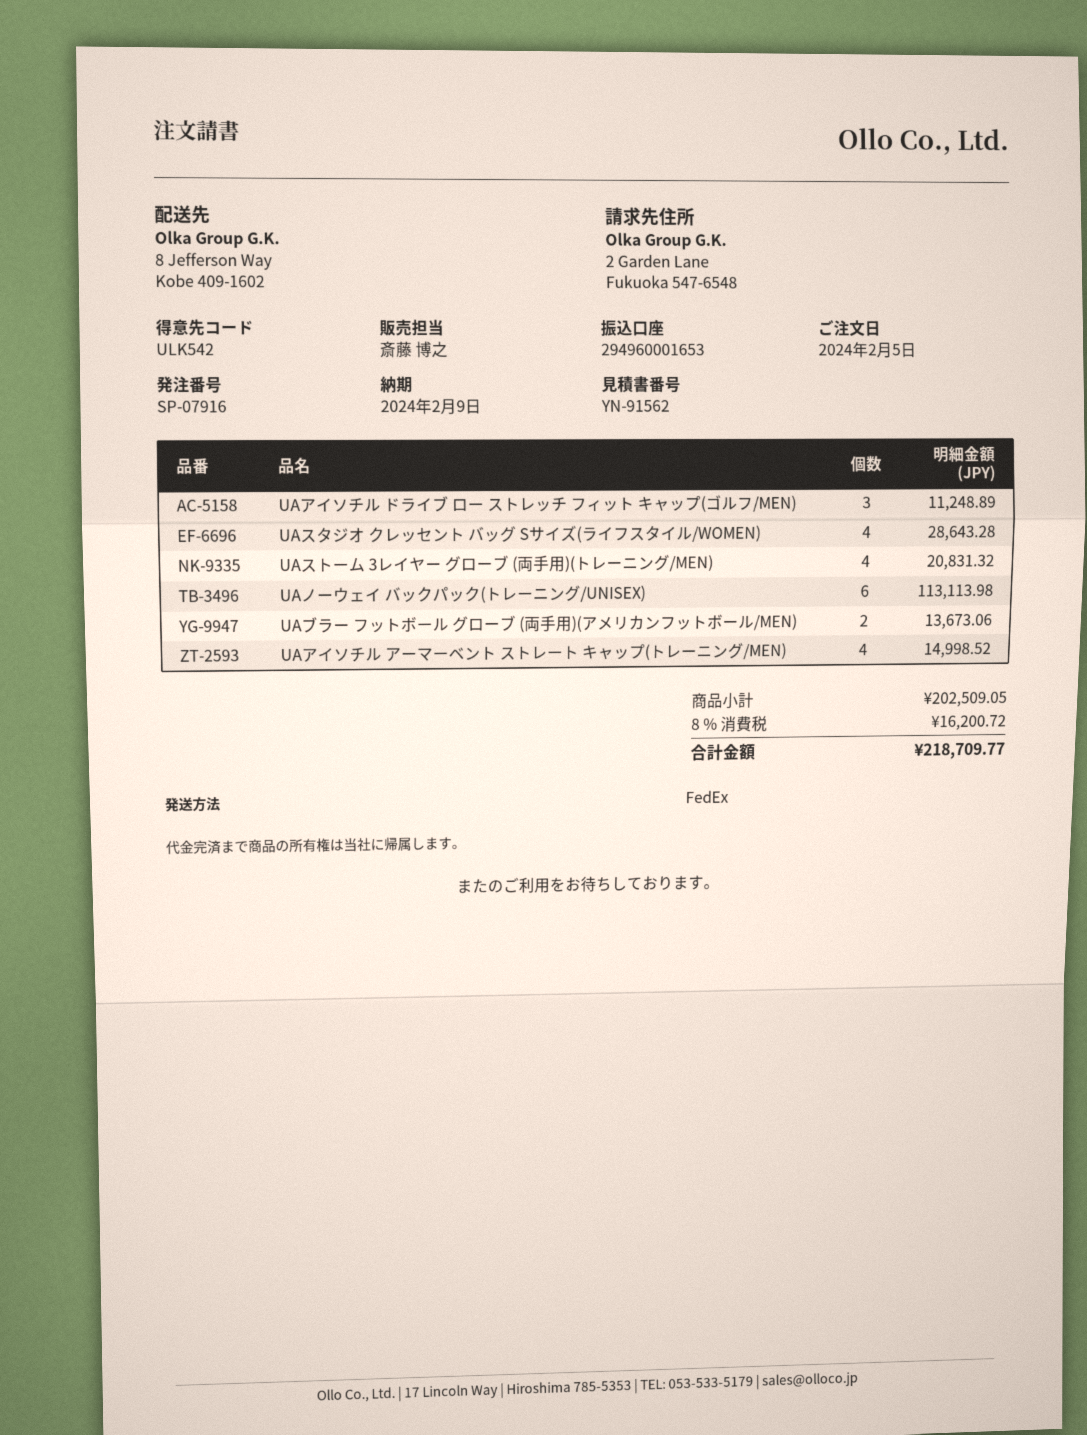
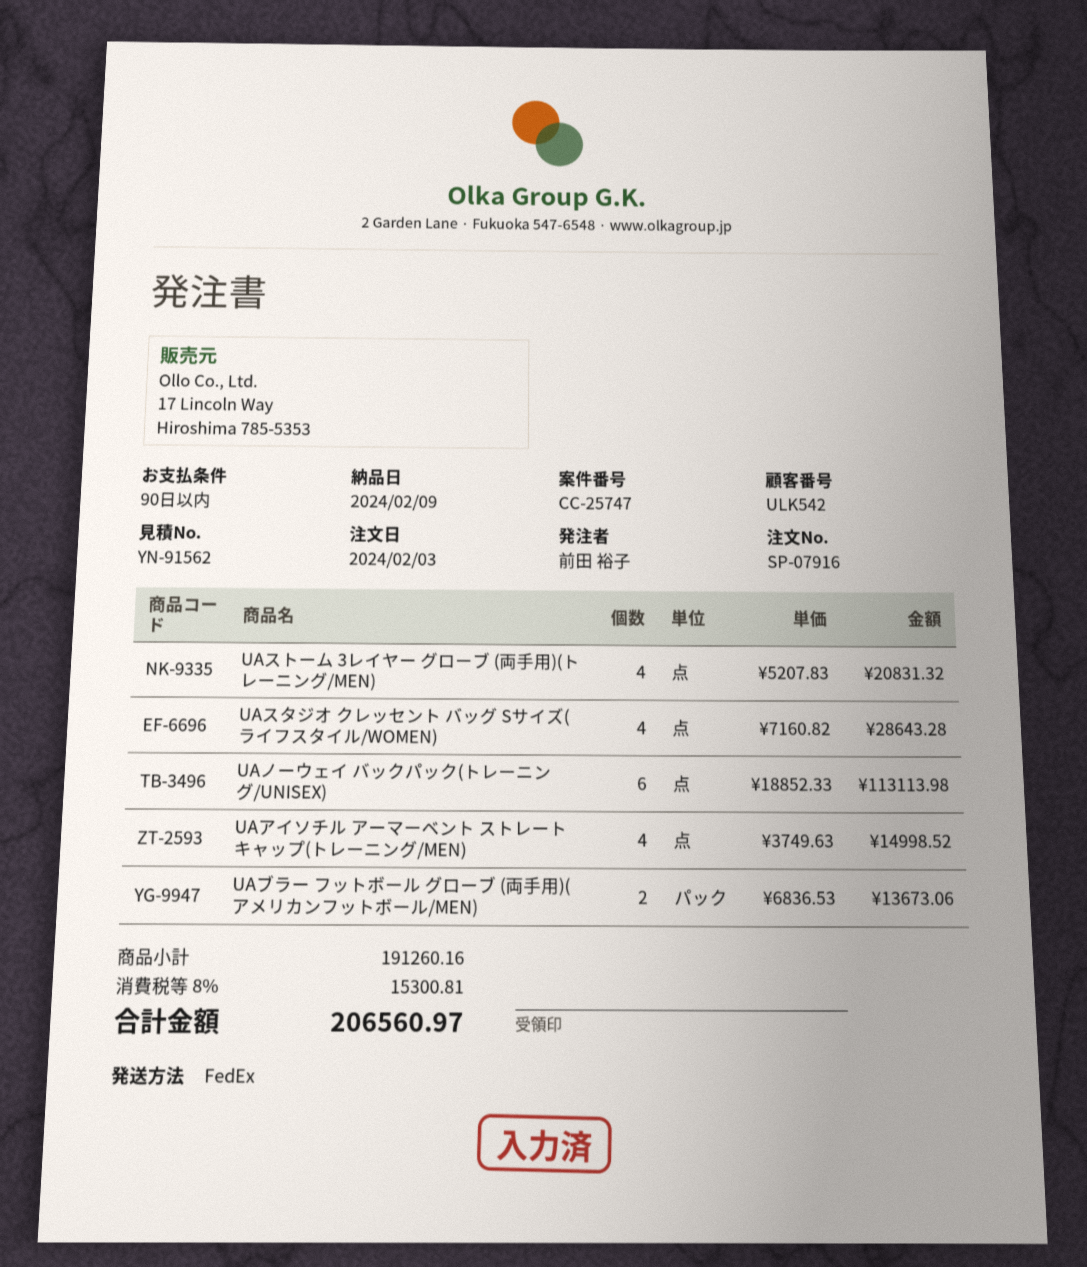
order date: 2024-02-05 -> 2024-02-03
UAアイソチル ドライブ ロー ストレッチ フィット キャップ(ゴルフ/MEN): 3 for 11248.89 -> none
subtotal: 202509.05 -> 191260.16
tax: 8% = 16200.72 -> 8% = 15300.81
total: 218709.77 -> 206560.97

